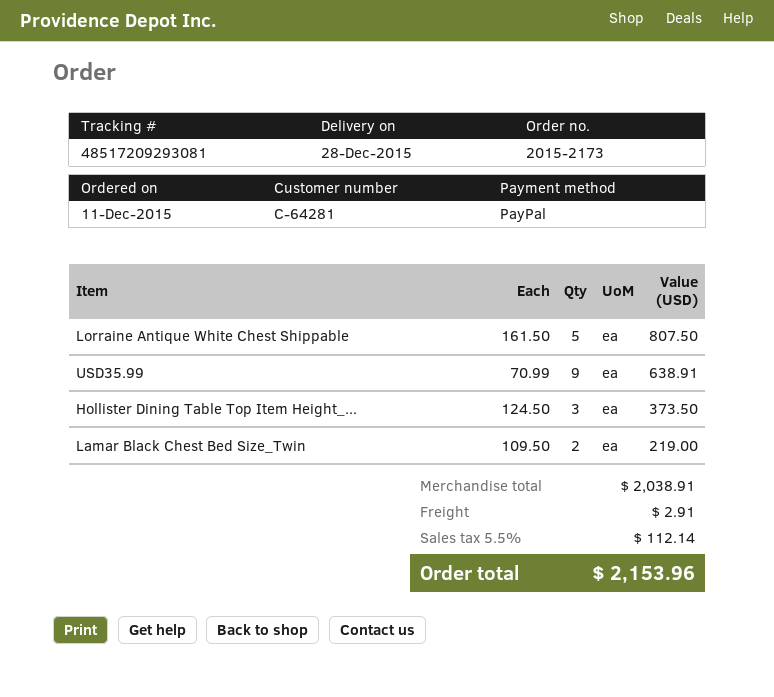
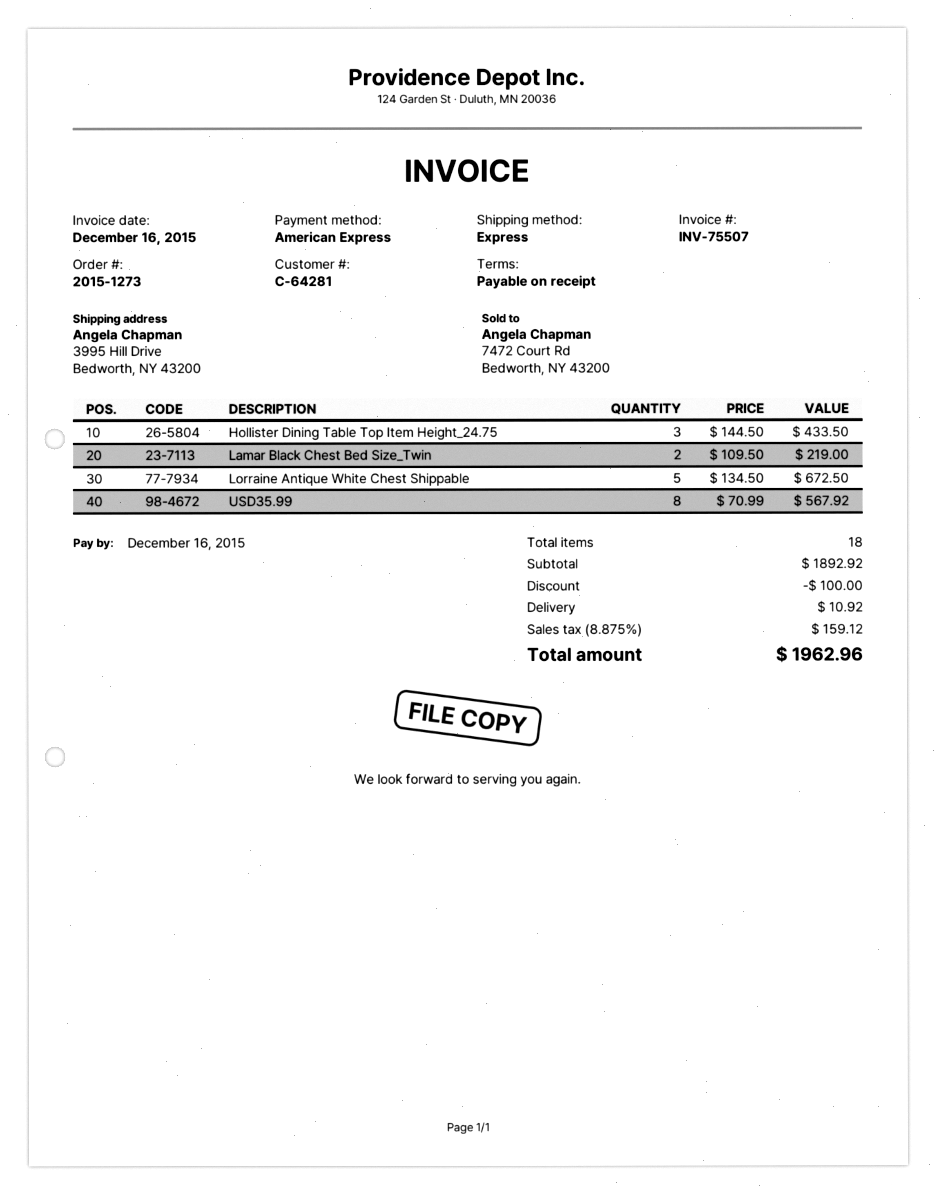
order number: 2015-2173 -> 2015-1273
payment method: PayPal -> American Express
Lorraine Antique White Chest Shippable: 5 x 161.50 = 807.50 -> 5 x 134.50 = 672.50
USD35.99: 9 x 70.99 = 638.91 -> 8 x 70.99 = 567.92
Hollister Dining Table Top Item Height_...: 3 x 124.50 = 373.50 -> 3 x 144.50 = 433.50
subtotal: 2038.91 -> 1892.92
discount: none -> 100.00
shipping: 2.91 -> 10.92
tax: 5.5% = 112.14 -> 8.875% = 159.12
total: 2153.96 -> 1962.96

